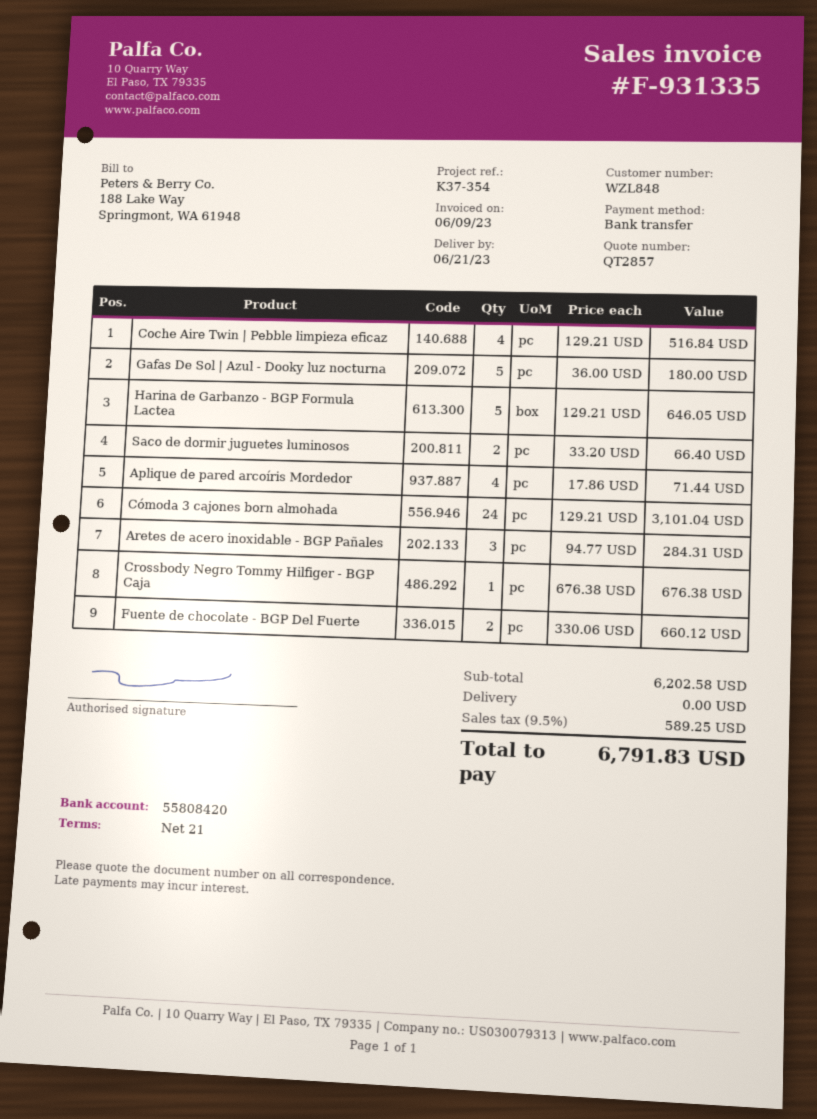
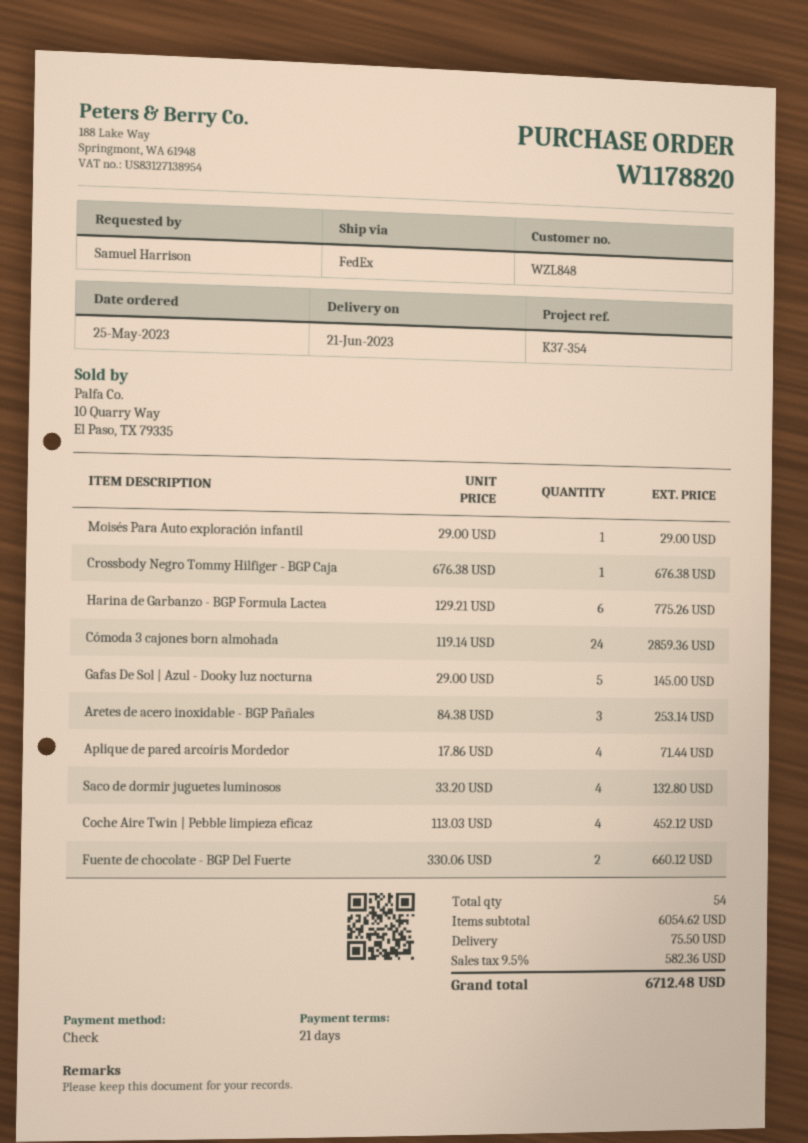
payment method: bank transfer -> cheque
Coche Aire Twin | Pebble limpieza eficaz: 4 x 129.21 = 516.84 -> 4 x 113.03 = 452.12
Gafas De Sol | Azul - Dooky luz nocturna: 5 x 36.00 = 180.00 -> 5 x 29.00 = 145.00
Harina de Garbanzo - BGP Formula Lactea: 5 x 129.21 = 646.05 -> 6 x 129.21 = 775.26
Saco de dormir juguetes luminosos: 2 x 33.20 = 66.40 -> 4 x 33.20 = 132.80
Cómoda 3 cajones born almohada: 24 x 129.21 = 3101.04 -> 24 x 119.14 = 2859.36
Aretes de acero inoxidable - BGP Pañales: 3 x 94.77 = 284.31 -> 3 x 84.38 = 253.14
Moisés Para Auto exploración infantil: none -> 1 x 29.00 = 29.00
subtotal: 6202.58 -> 6054.62
shipping: 0.00 -> 75.50
tax: 9.5% = 589.25 -> 9.5% = 582.36
total: 6791.83 -> 6712.48

